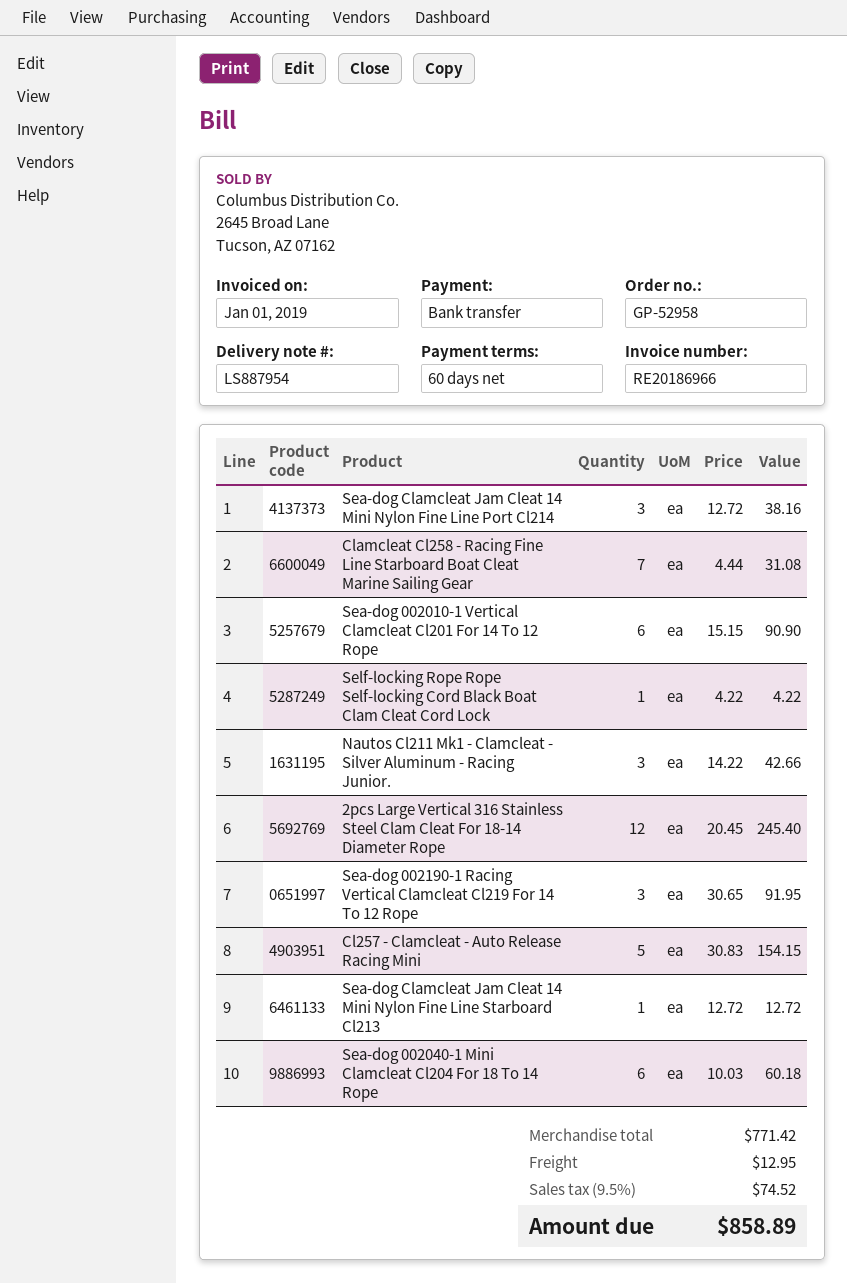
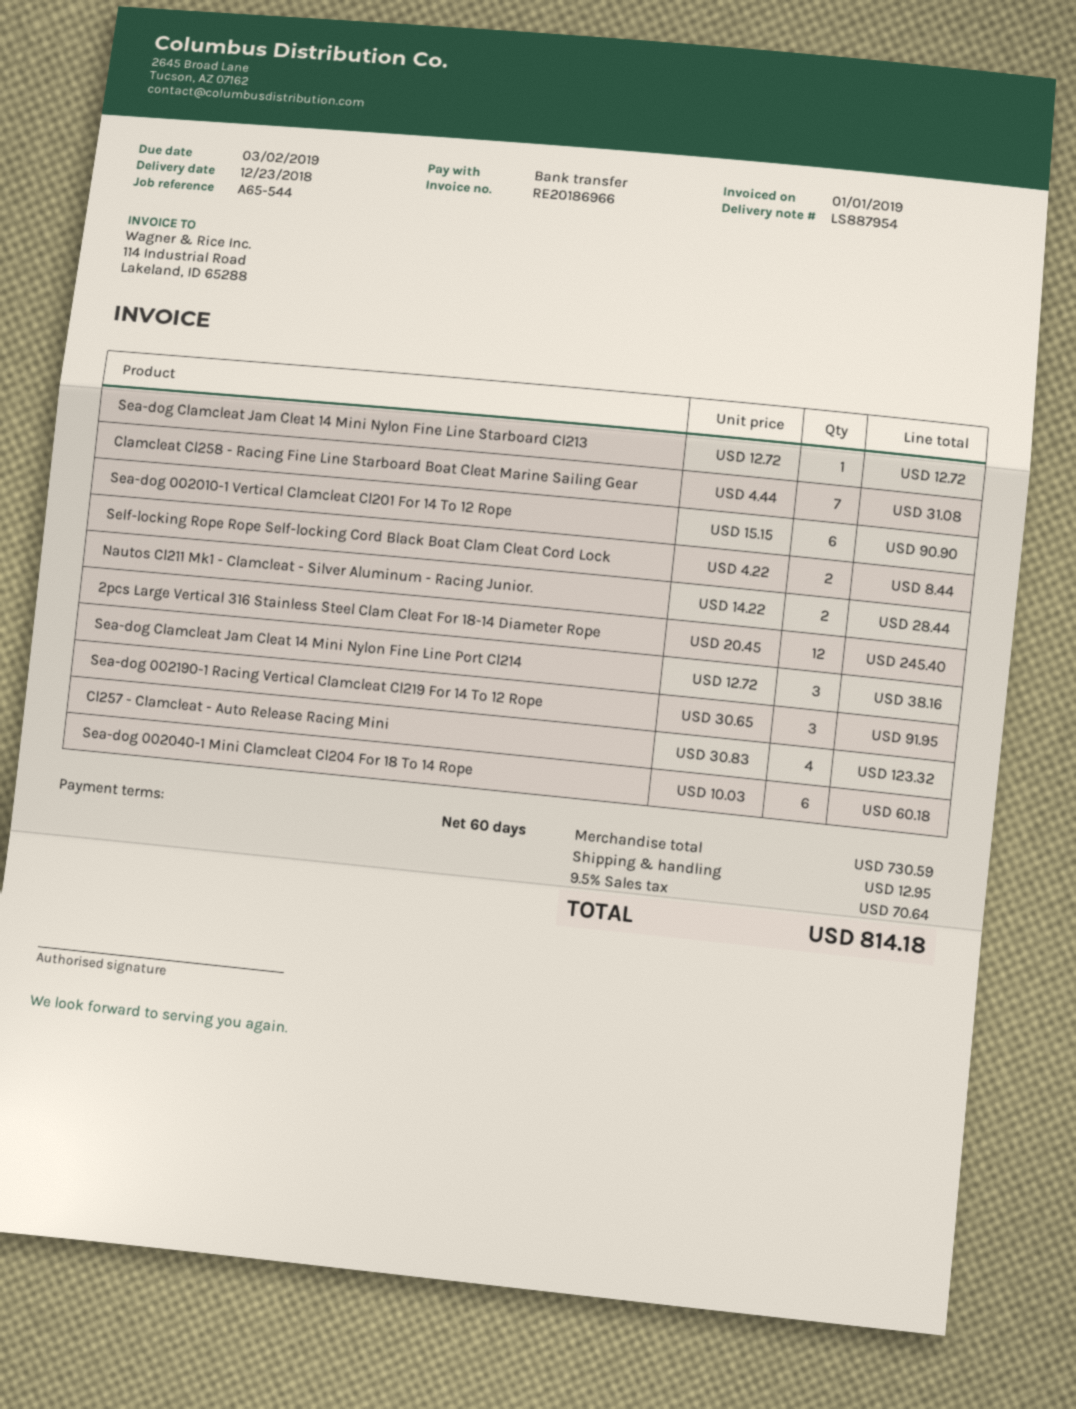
Self-locking Rope Rope Self-locking Cord Black Boat Clam Cleat Cord Lock: 1 x 4.22 = 4.22 -> 2 x 4.22 = 8.44
Nautos Cl211 Mk1 - Clamcleat - Silver Aluminum - Racing Junior.: 3 x 14.22 = 42.66 -> 2 x 14.22 = 28.44
Cl257 - Clamcleat - Auto Release Racing Mini: 5 x 30.83 = 154.15 -> 4 x 30.83 = 123.32
subtotal: 771.42 -> 730.59
tax: 9.5% = 74.52 -> 9.5% = 70.64
total: 858.89 -> 814.18

